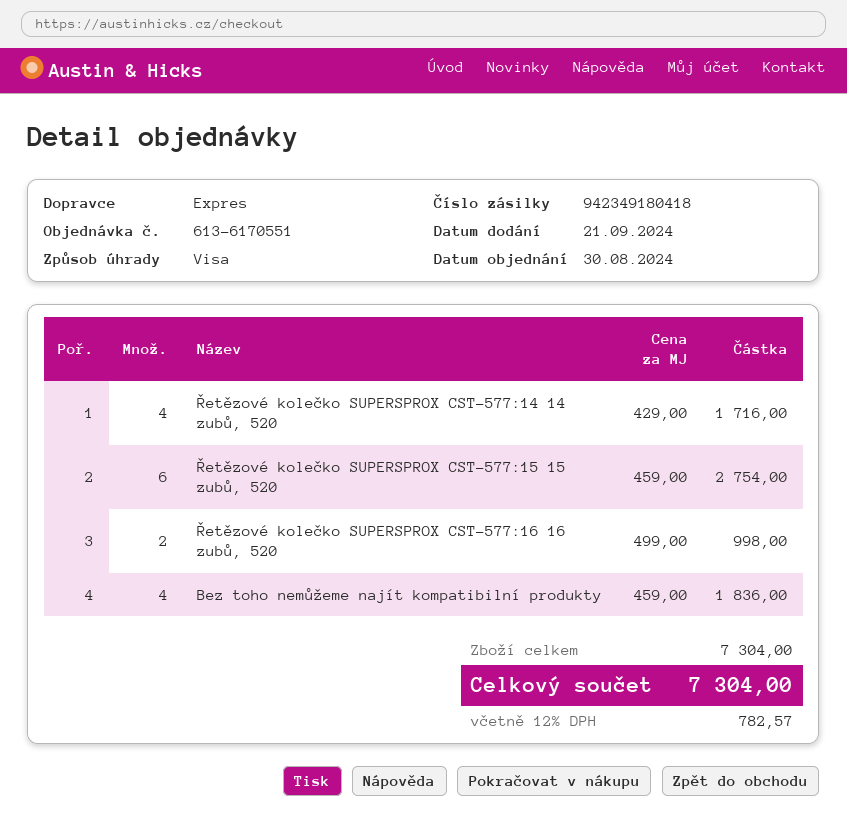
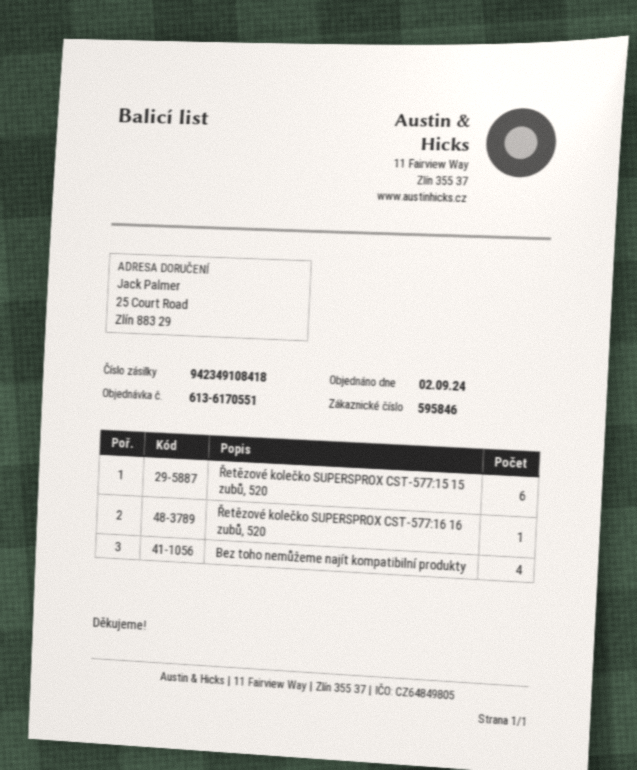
order date: 2024-08-30 -> 2024-09-02
tracking number: 942349180418 -> 942349108418
Řetězové kolečko SUPERSPROX CST-577:14 14 zubů, 520: 4 -> none
Řetězové kolečko SUPERSPROX CST-577:16 16 zubů, 520: 2 -> 1

